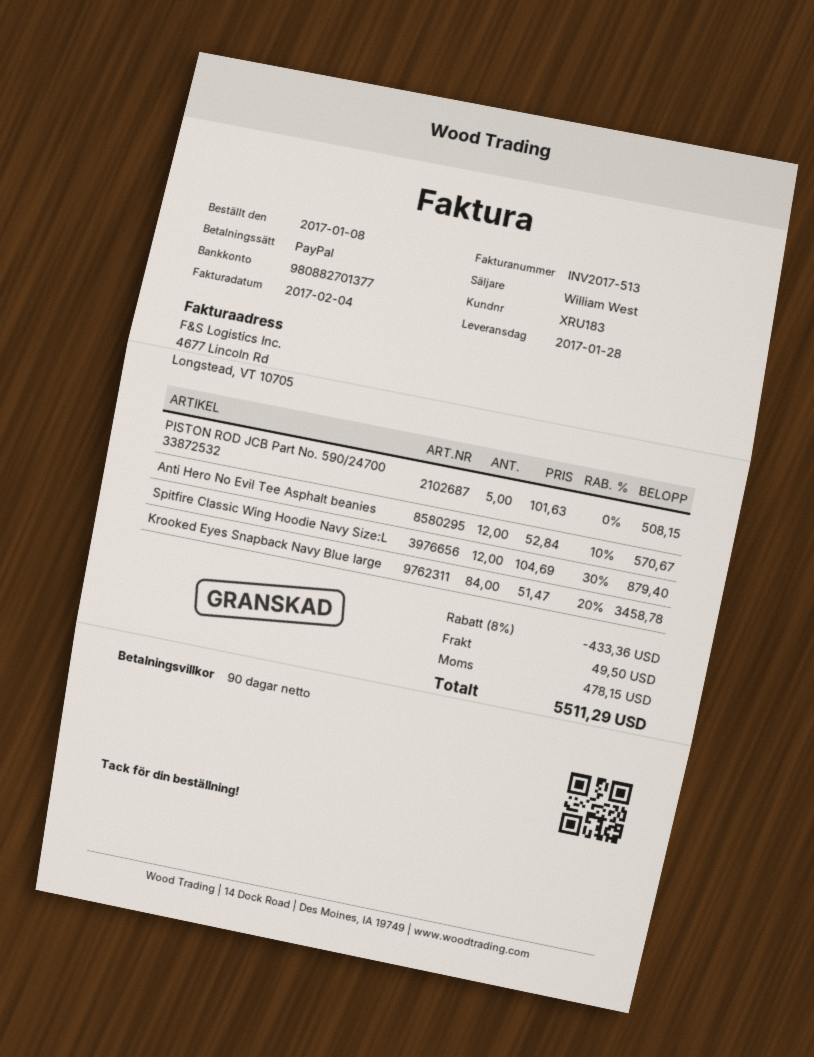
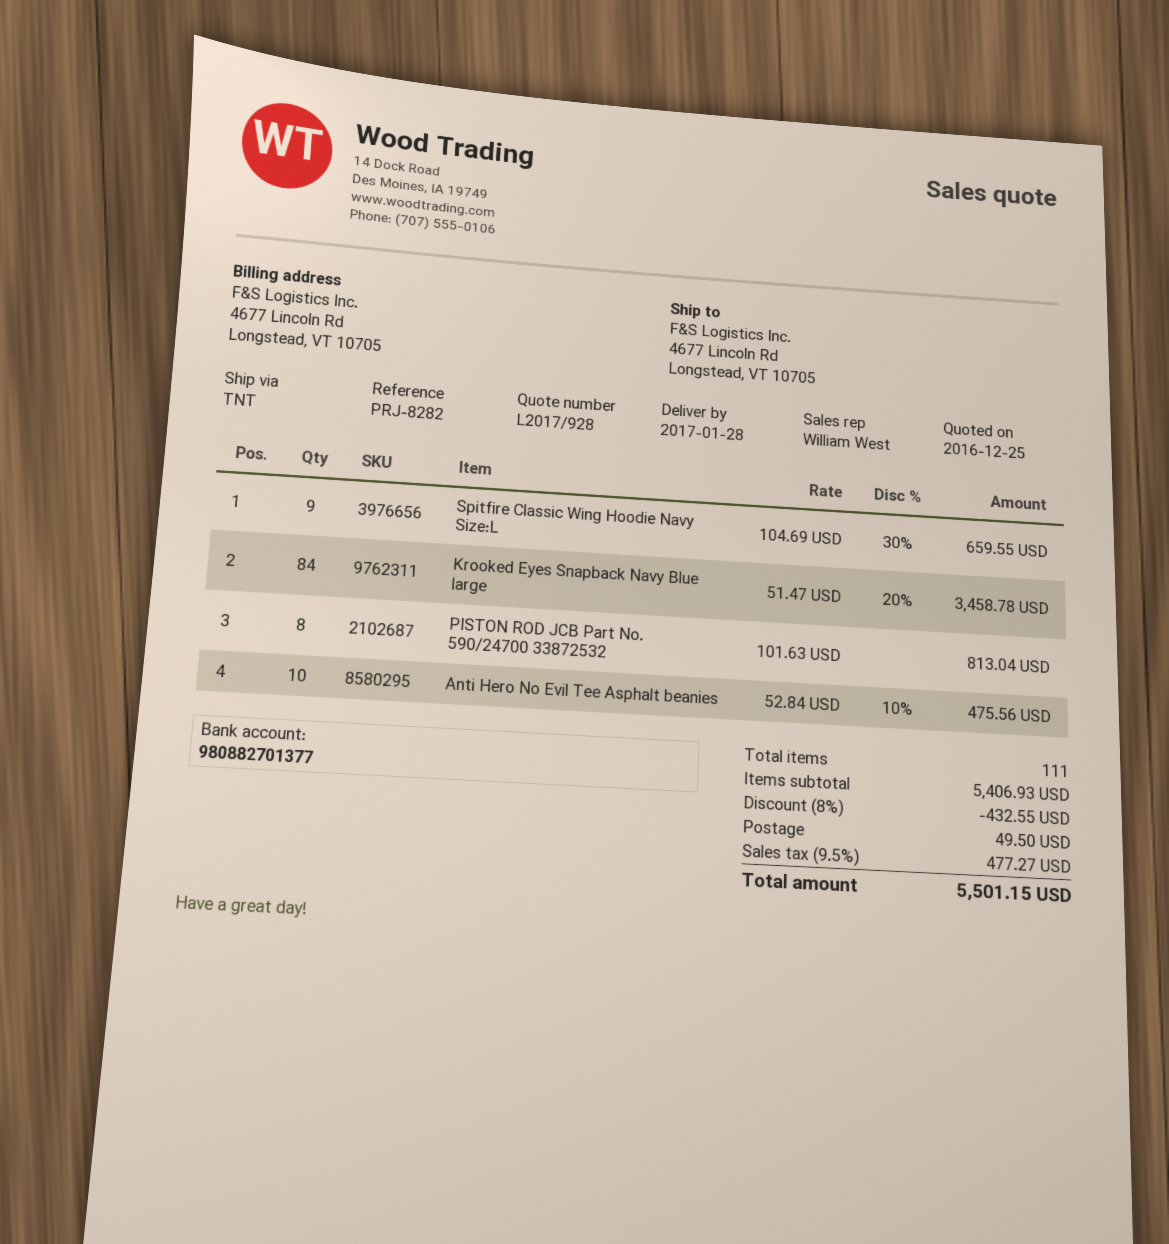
PISTON ROD JCB Part No. 590/24700 33872532: 5 x 101.63 = 508.15 -> 8 x 101.63 = 813.04
Anti Hero No Evil Tee Asphalt beanies: 12 x 52.84 - 10% = 570.67 -> 10 x 52.84 - 10% = 475.56
Spitfire Classic Wing Hoodie Navy Size:L: 12 x 104.69 - 30% = 879.40 -> 9 x 104.69 - 30% = 659.55
discount: 8% = 433.36 -> 8% = 432.55
tax: 478.15 -> 477.27
total: 5511.29 -> 5501.15

